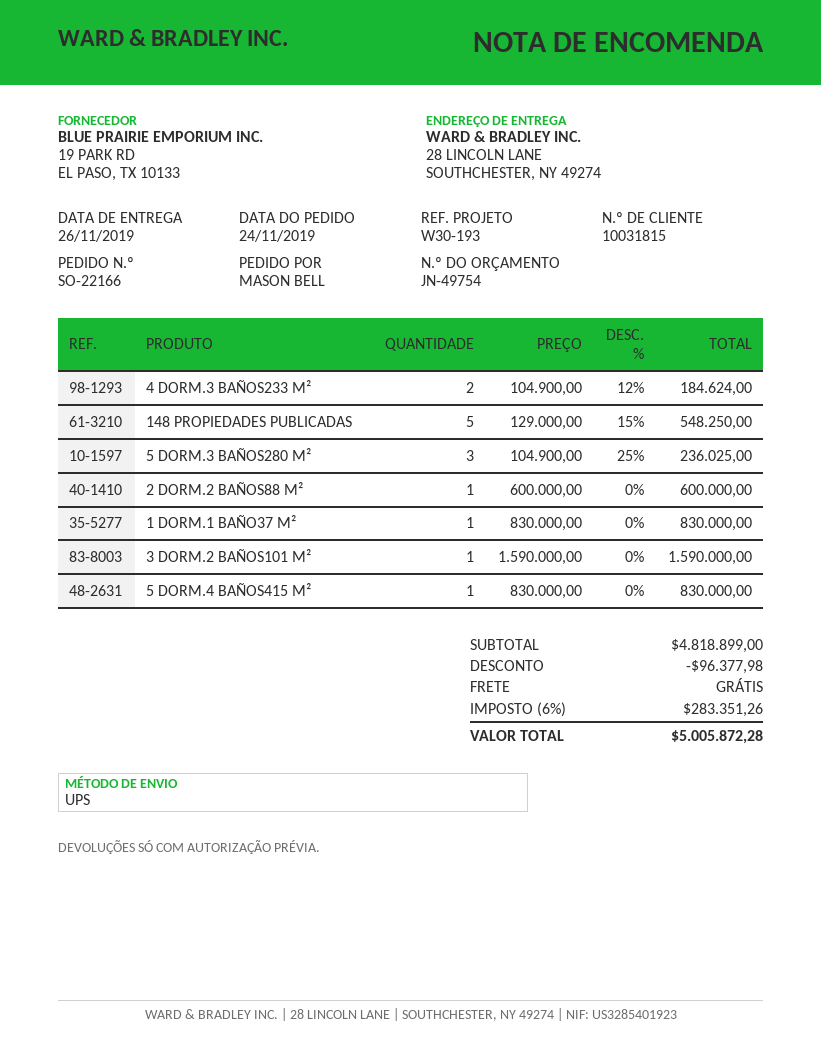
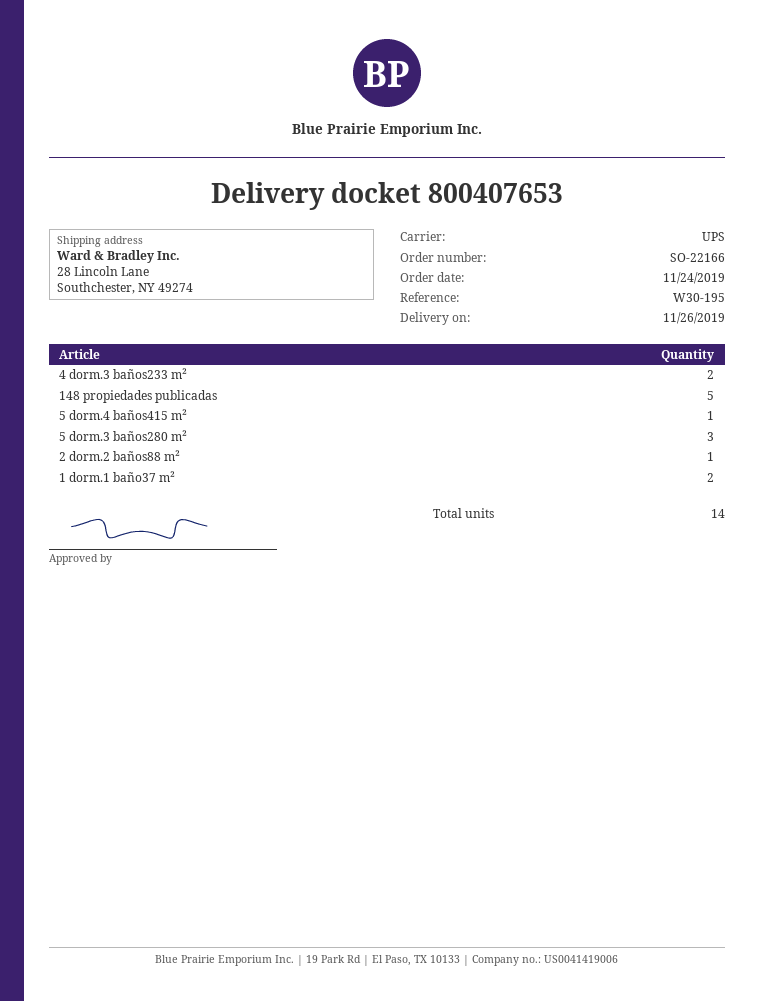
reference: W30-193 -> W30-195
1 DORM.1 BAÑO37 M²: 1 -> 2
3 DORM.2 BAÑOS101 M²: 1 -> none

